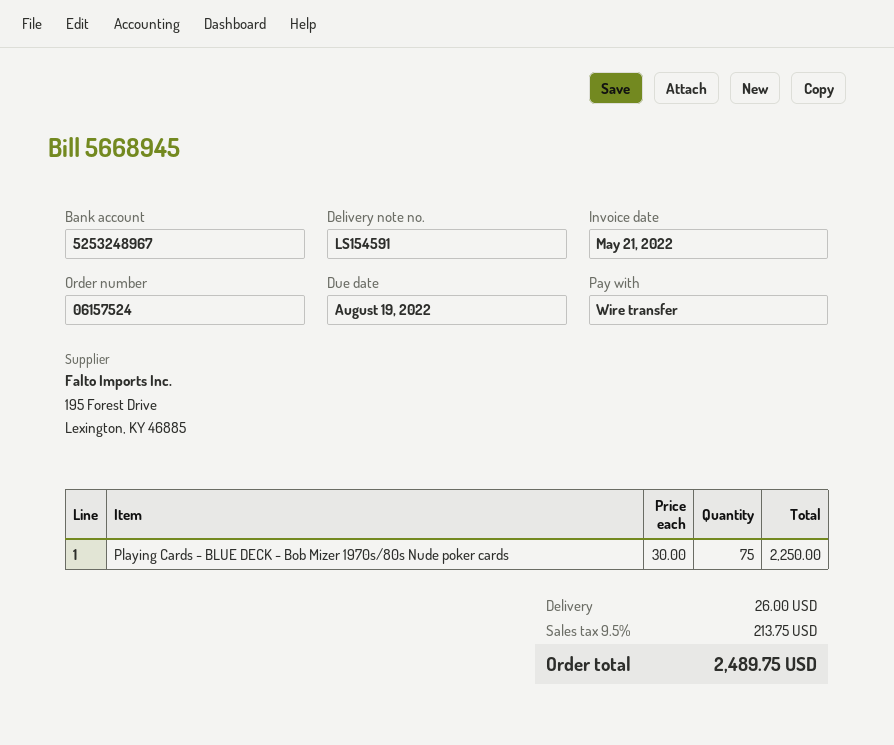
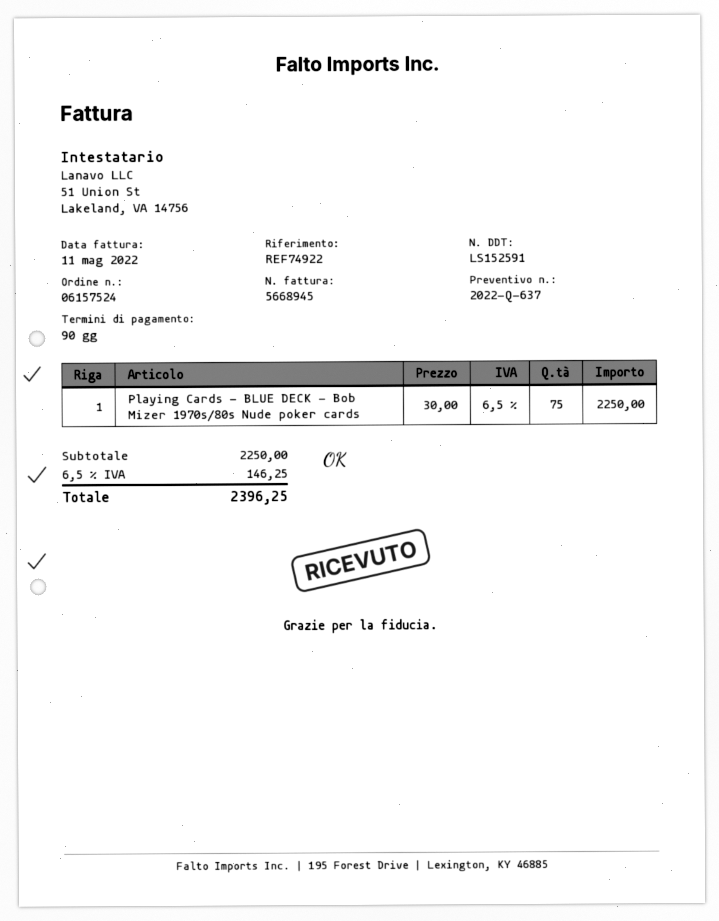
delivery note number: LS154591 -> LS152591
invoice date: 2022-05-21 -> 2022-05-11
shipping: 26.00 -> none
tax: 9.5% = 213.75 -> 6.5% = 146.25
total: 2489.75 -> 2396.25

